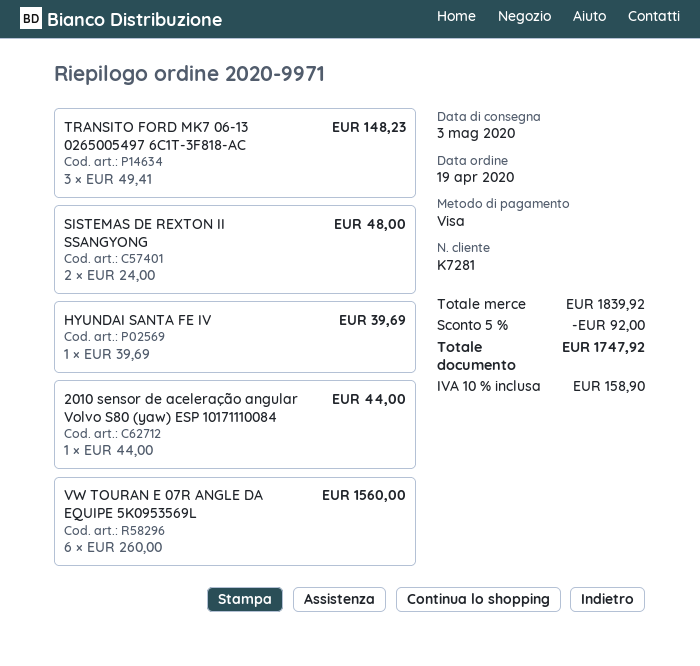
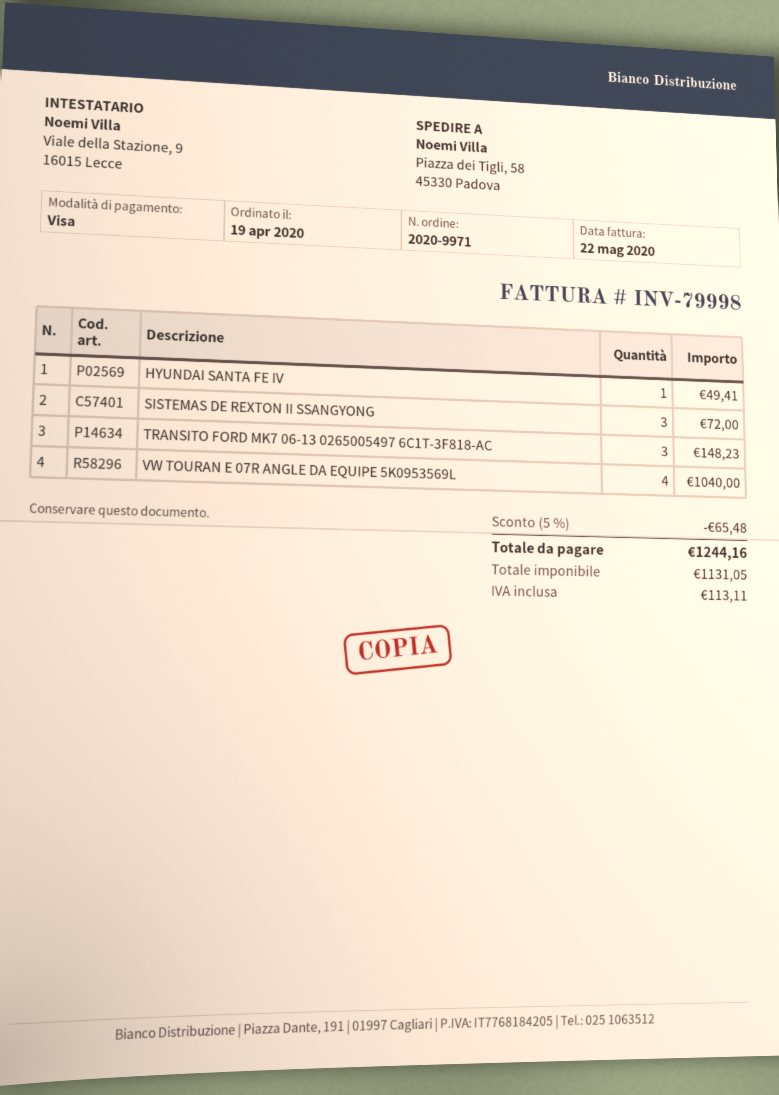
SISTEMAS DE REXTON II SSANGYONG: 2 for 48.00 -> 3 for 72.00
HYUNDAI SANTA FE IV: 1 for 39.69 -> 1 for 49.41
2010 sensor de aceleração angular Volvo S80 (yaw) ESP 10171110084: 1 for 44.00 -> none
VW TOURAN E 07R ANGLE DA EQUIPE 5K0953569L: 6 for 1560.00 -> 4 for 1040.00
discount: 5% = 92.00 -> 5% = 65.48
tax: 158.90 -> 113.11
total: 1747.92 -> 1244.16

